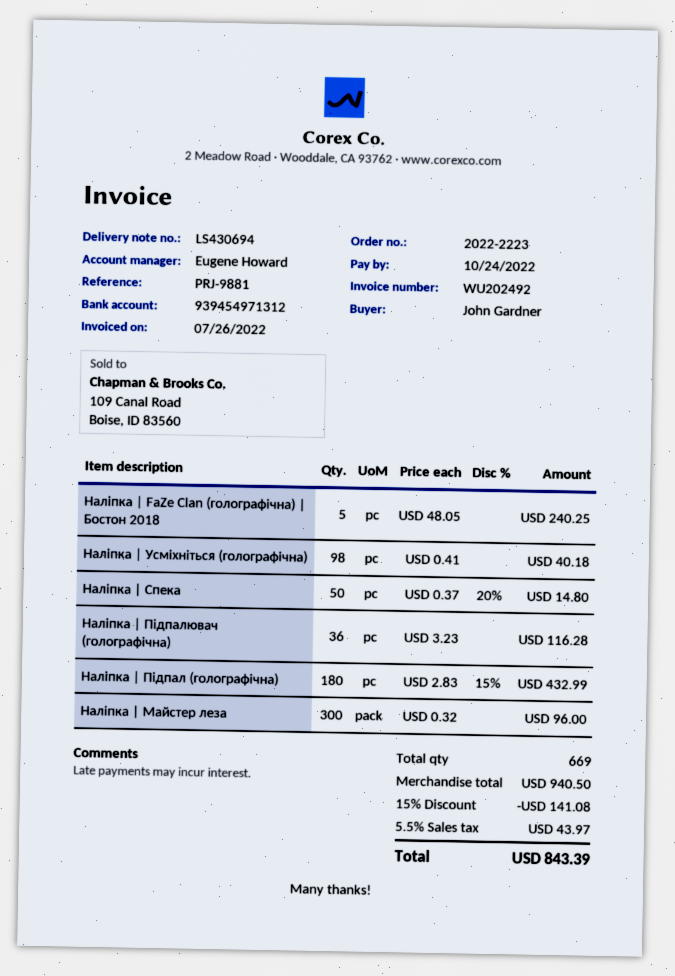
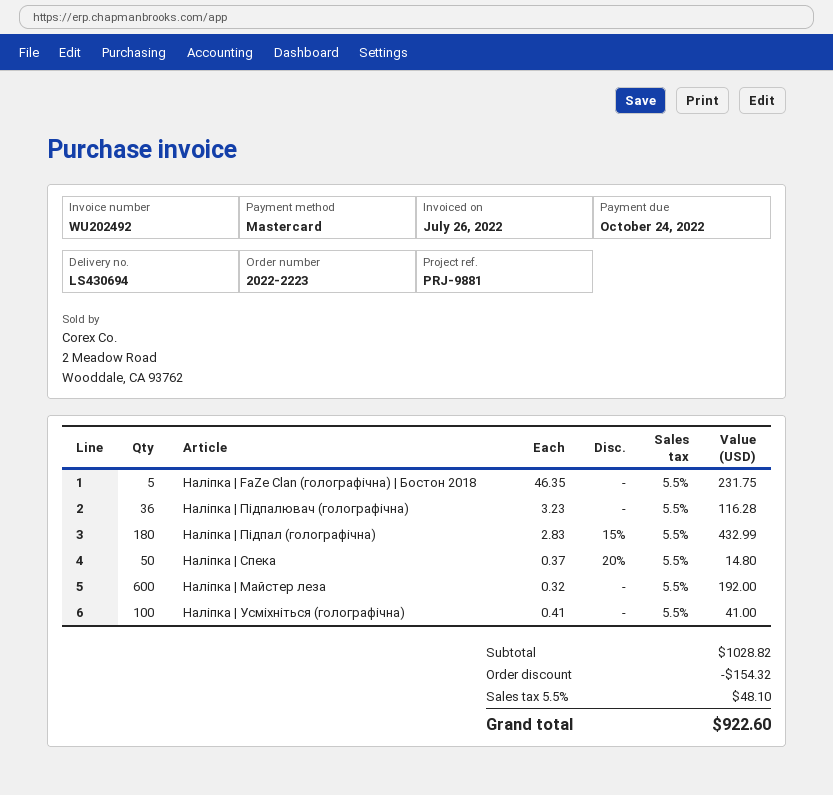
Наліпка | FaZe Clan (голографічна) | Бостон 2018: 5 x 48.05 = 240.25 -> 5 x 46.35 = 231.75
Наліпка | Усміхніться (голографічна): 98 x 0.41 = 40.18 -> 100 x 0.41 = 41.00
Наліпка | Майстер леза: 300 x 0.32 = 96.00 -> 600 x 0.32 = 192.00
subtotal: 940.50 -> 1028.82
discount: 141.08 -> 154.32
tax: 5.5% = 43.97 -> 5.5% = 48.10
total: 843.39 -> 922.60

